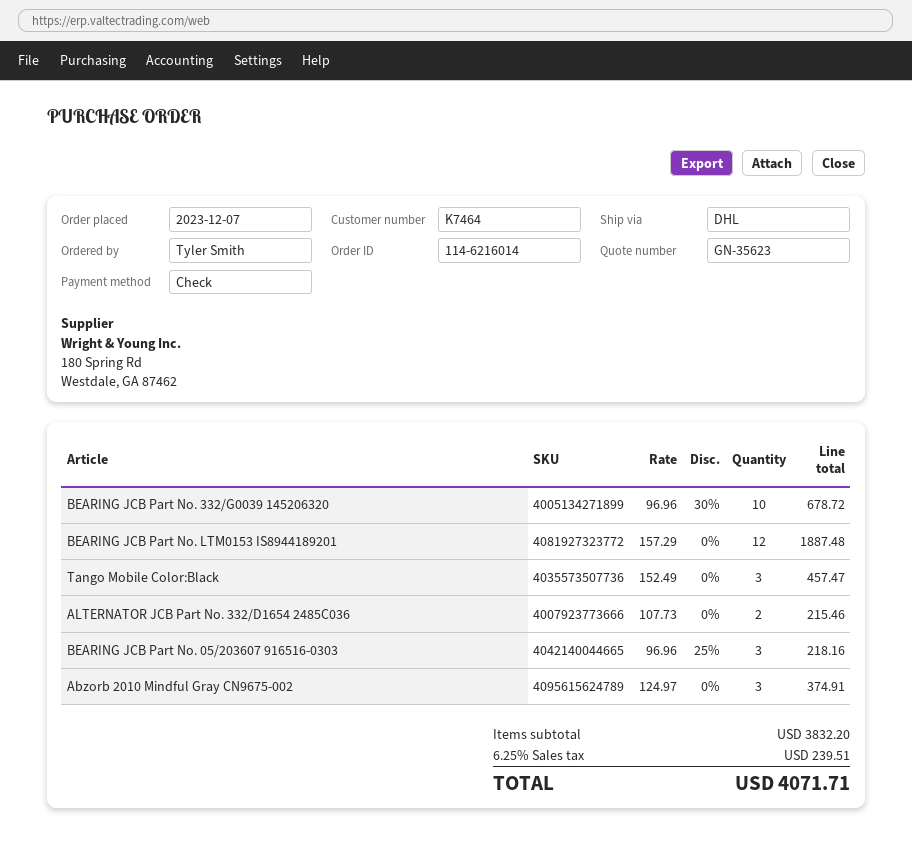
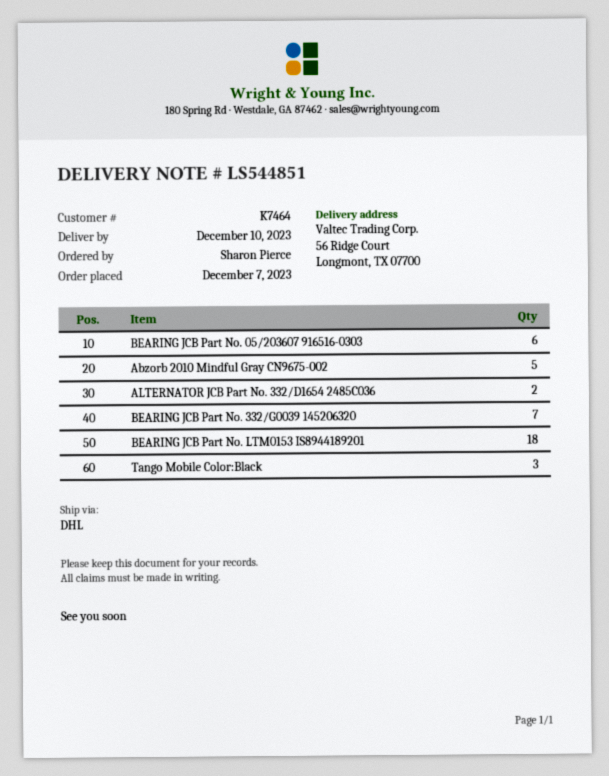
ordered by: Tyler Smith -> Sharon Pierce
BEARING JCB Part No. 332/G0039 145206320: 10 -> 7
BEARING JCB Part No. LTM0153 IS8944189201: 12 -> 18
BEARING JCB Part No. 05/203607 916516-0303: 3 -> 6
Abzorb 2010 Mindful Gray CN9675-002: 3 -> 5

